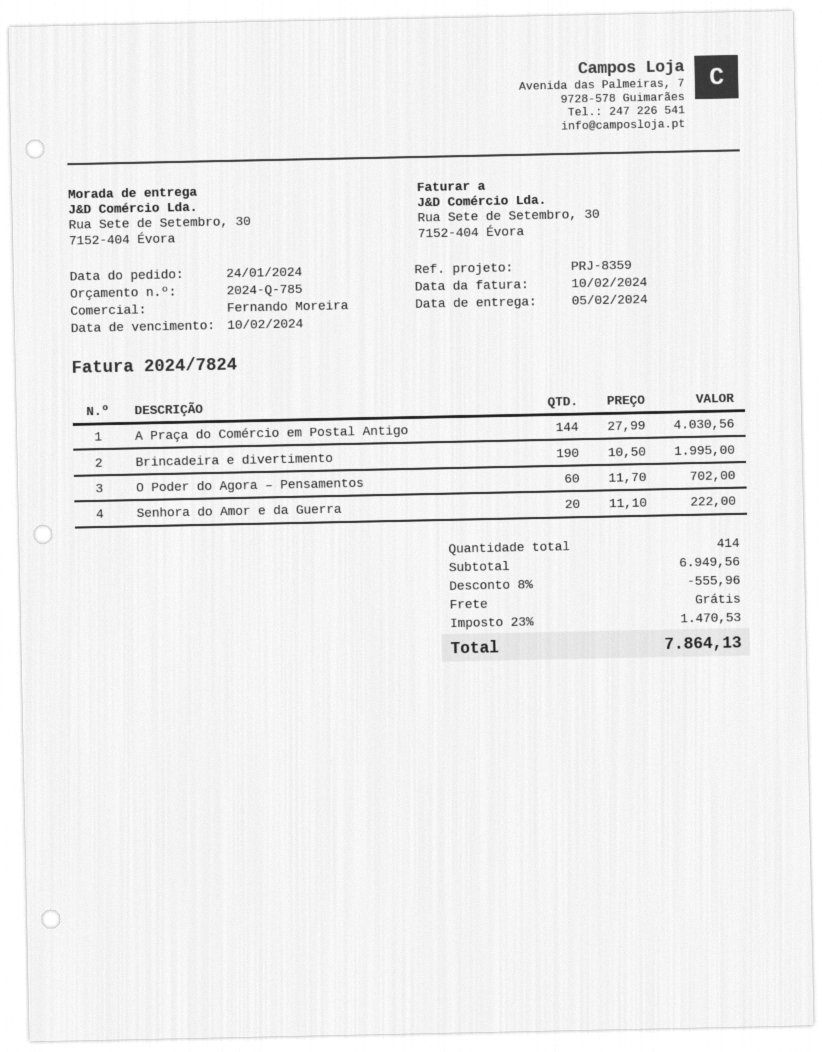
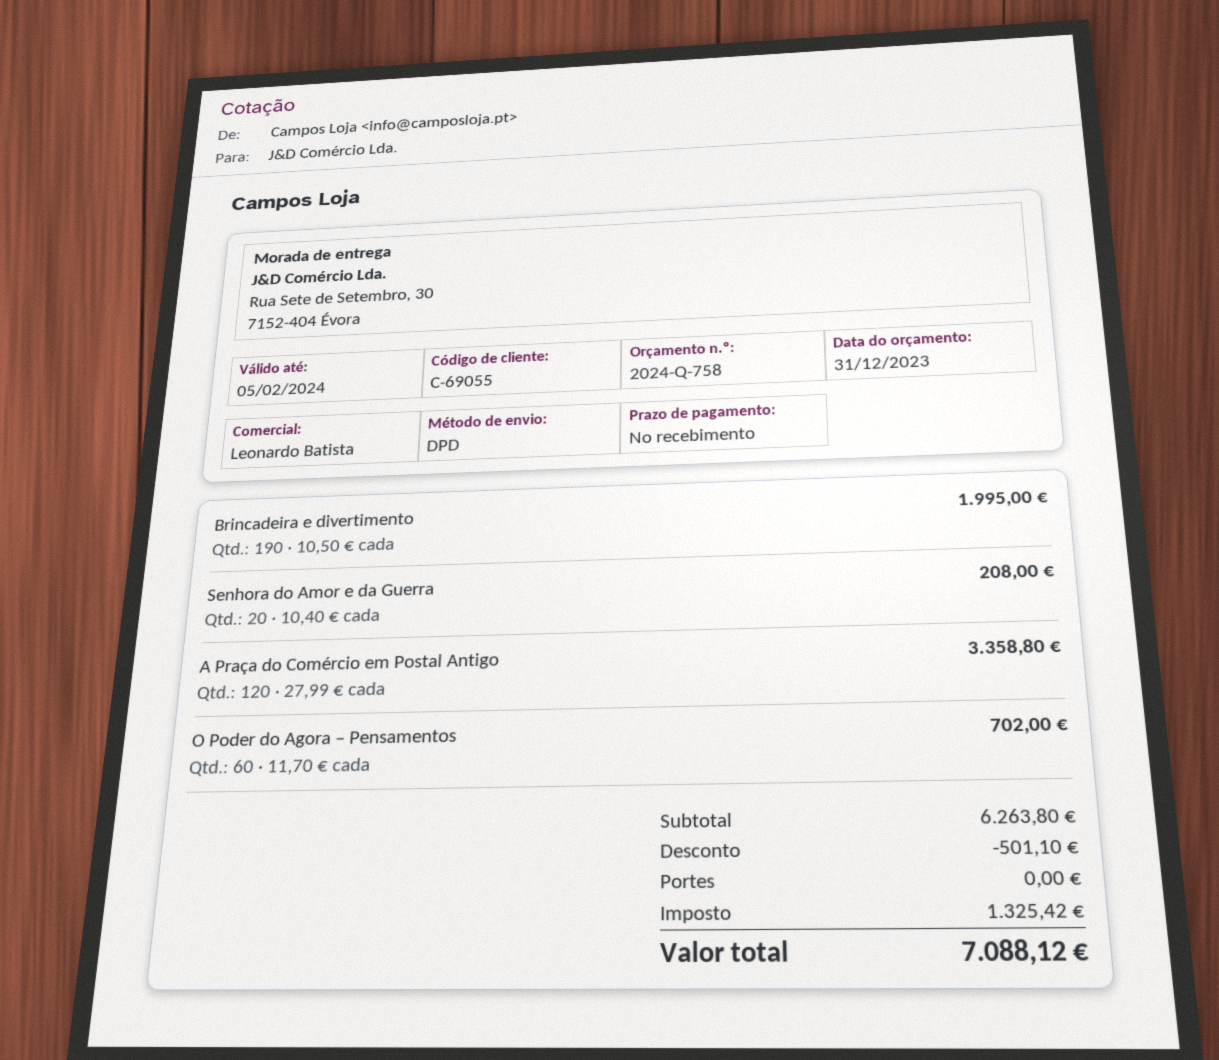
quote number: 2024-Q-785 -> 2024-Q-758
sales rep: Fernando Moreira -> Leonardo Batista
A Praça do Comércio em Postal Antigo: 144 x 27.99 = 4030.56 -> 120 x 27.99 = 3358.80
Senhora do Amor e da Guerra: 20 x 11.10 = 222.00 -> 20 x 10.40 = 208.00
subtotal: 6949.56 -> 6263.80
discount: 555.96 -> 501.10
tax: 1470.53 -> 1325.42
total: 7864.13 -> 7088.12

